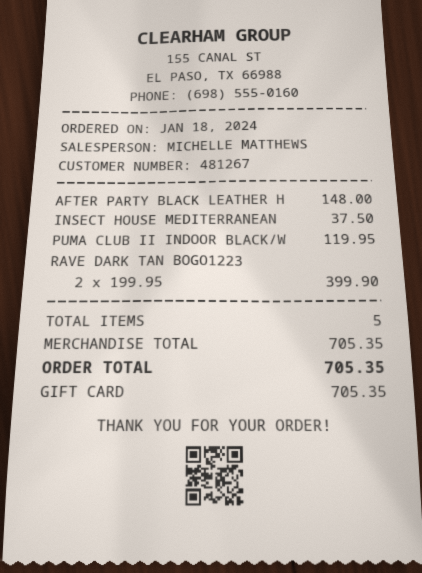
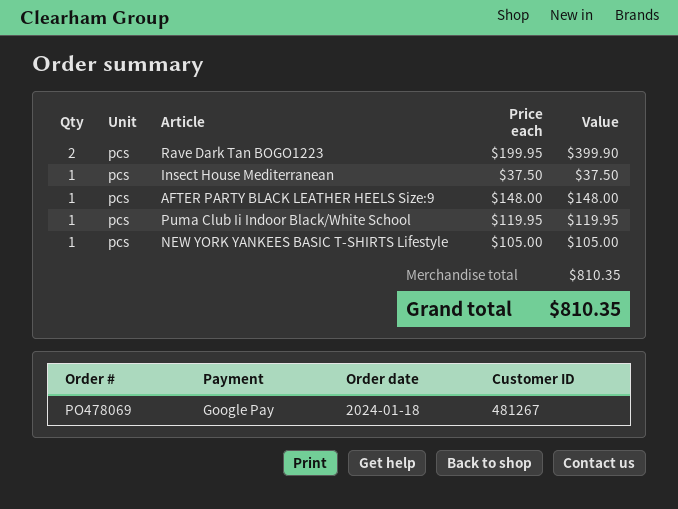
payment method: gift card -> Google Pay
NEW YORK YANKEES BASIC T-SHIRTS Lifestyle: none -> 1 x 105.00 = 105.00
subtotal: 705.35 -> 810.35
total: 705.35 -> 810.35

